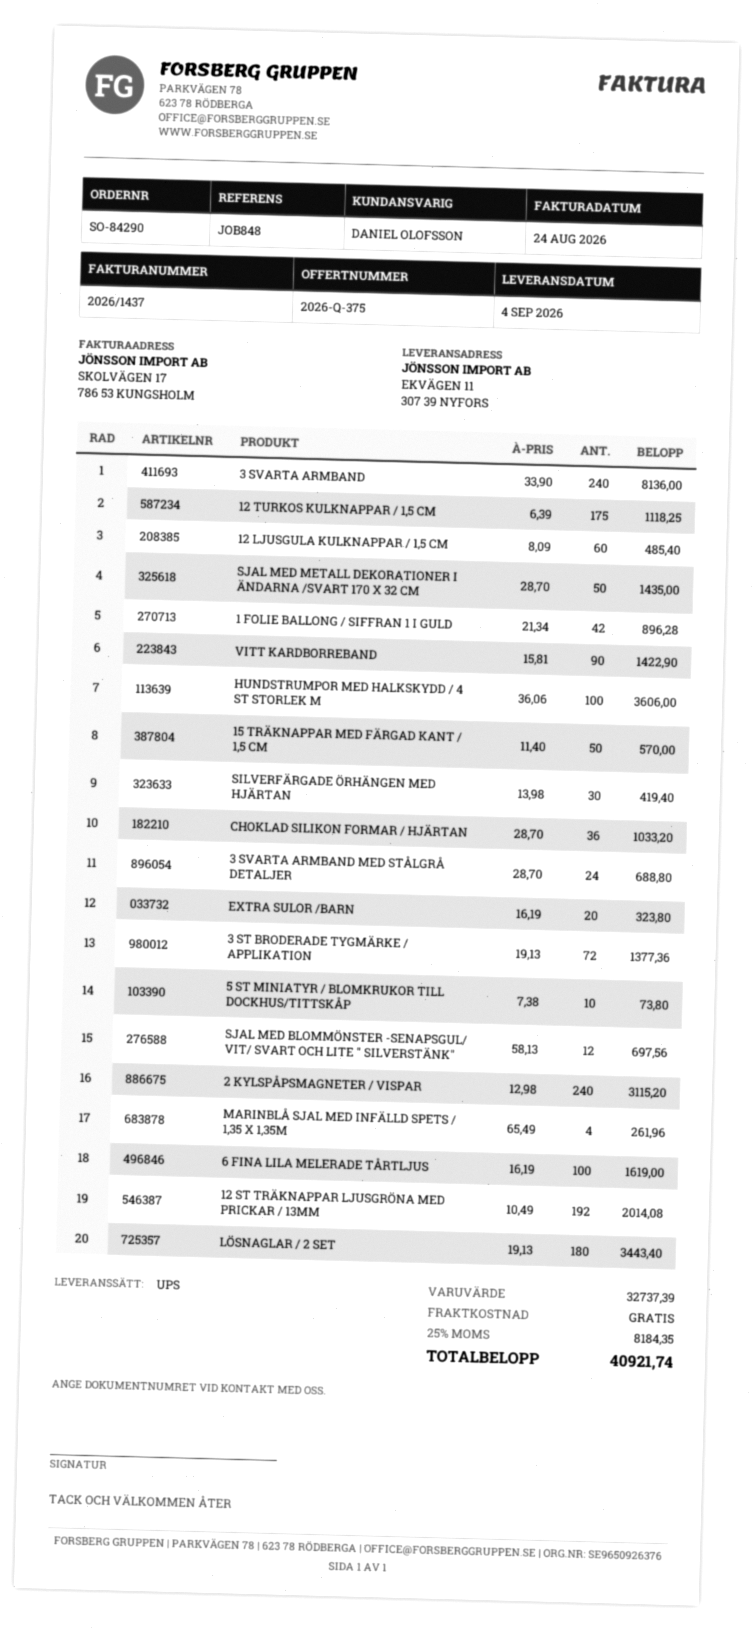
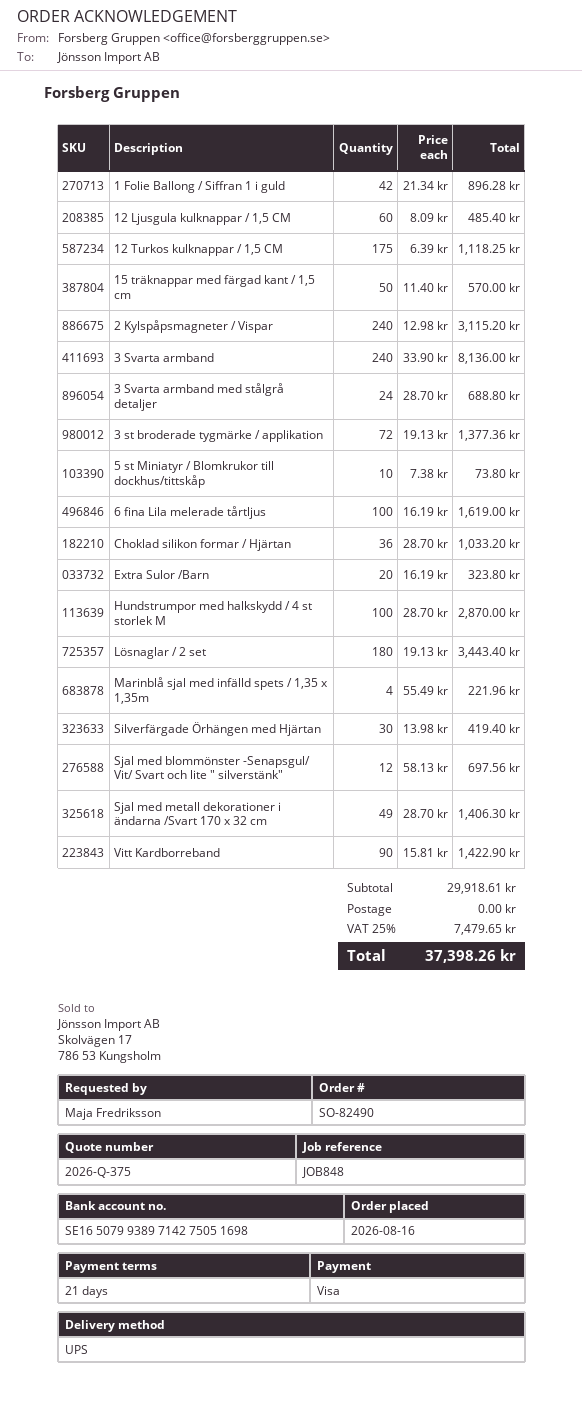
order number: SO-84290 -> SO-82490
SJAL MED METALL DEKORATIONER I ÄNDARNA /SVART 170 X 32 CM: 50 x 28.70 = 1435.00 -> 49 x 28.70 = 1406.30
HUNDSTRUMPOR MED HALKSKYDD / 4 ST STORLEK M: 100 x 36.06 = 3606.00 -> 100 x 28.70 = 2870.00
MARINBLÅ SJAL MED INFÄLLD SPETS / 1,35 X 1,35M: 4 x 65.49 = 261.96 -> 4 x 55.49 = 221.96
12 ST TRÄKNAPPAR LJUSGRÖNA MED PRICKAR / 13MM: 192 x 10.49 = 2014.08 -> none
subtotal: 32737.39 -> 29918.61
tax: 25% = 8184.35 -> 25% = 7479.65
total: 40921.74 -> 37398.26

